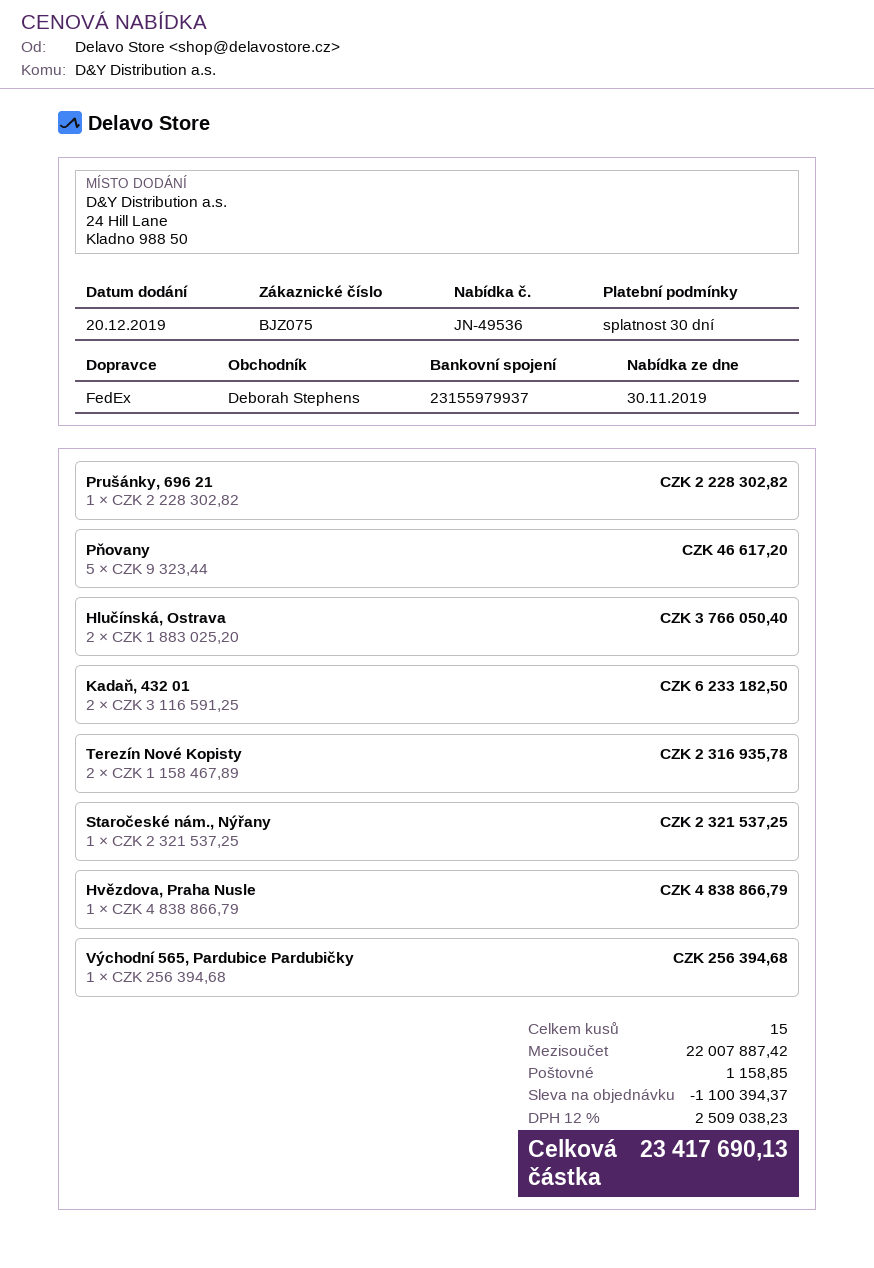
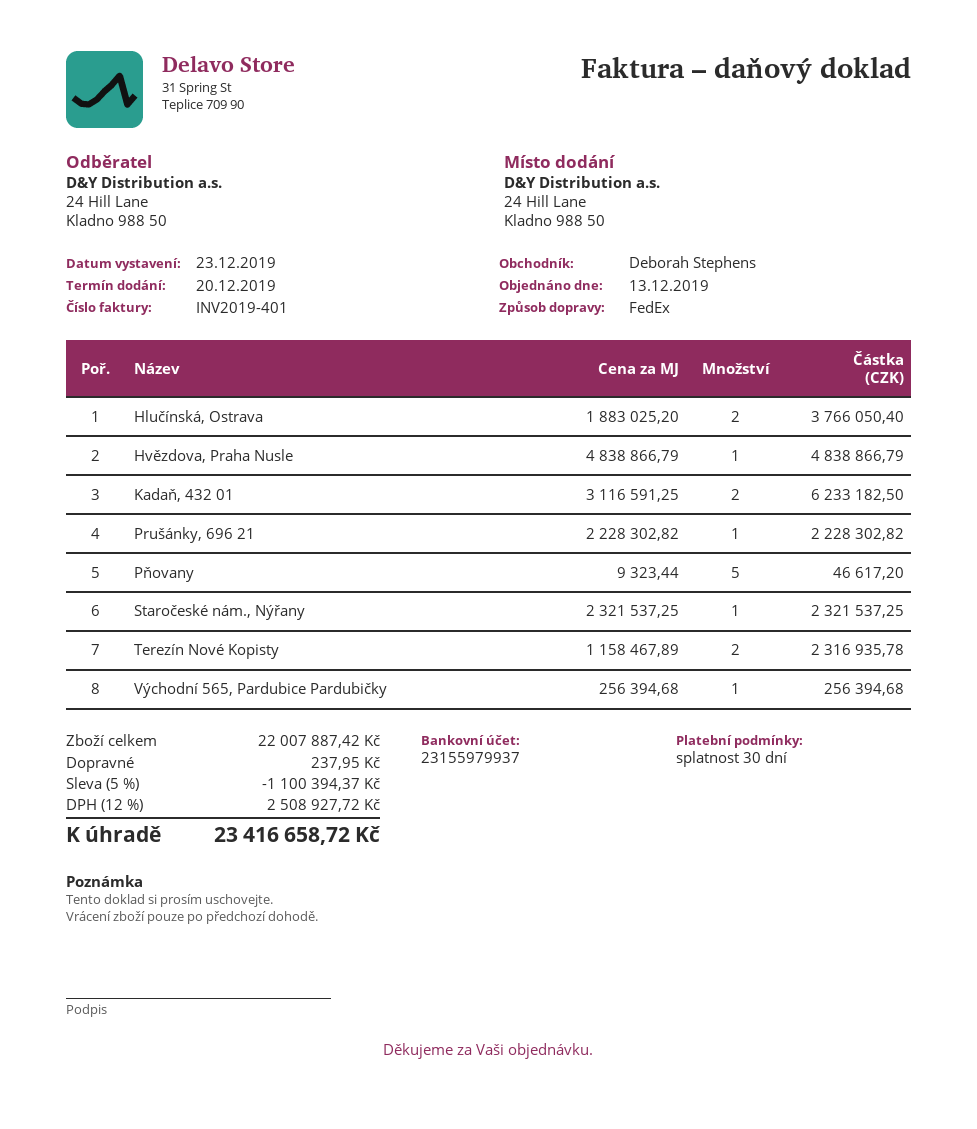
shipping: 1158.85 -> 237.95
tax: 12% = 2509038.23 -> 12% = 2508927.72
total: 23417690.13 -> 23416658.72

